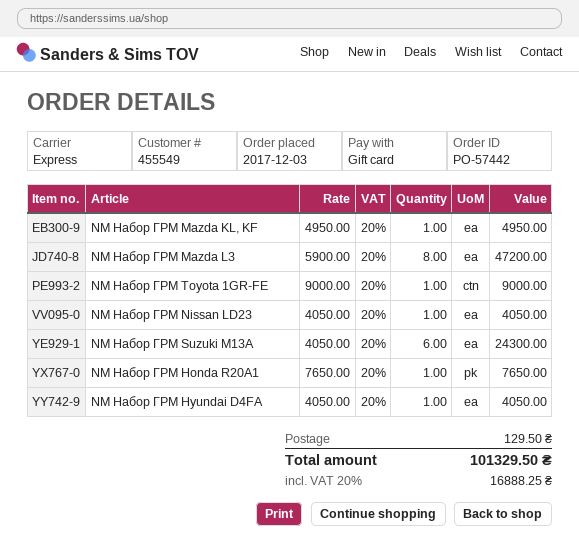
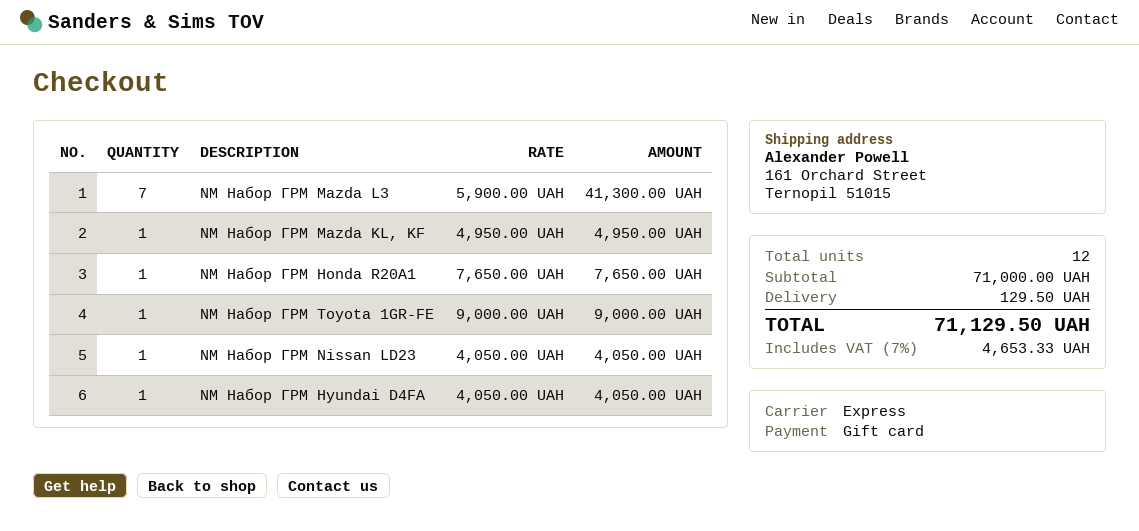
NM Набор ГРМ Mazda L3: 8 x 5900.00 = 47200.00 -> 7 x 5900.00 = 41300.00
NM Набор ГРМ Suzuki M13A: 6 x 4050.00 = 24300.00 -> none
tax: 20% = 16888.25 -> 7% = 4653.33
total: 101329.50 -> 71129.50

